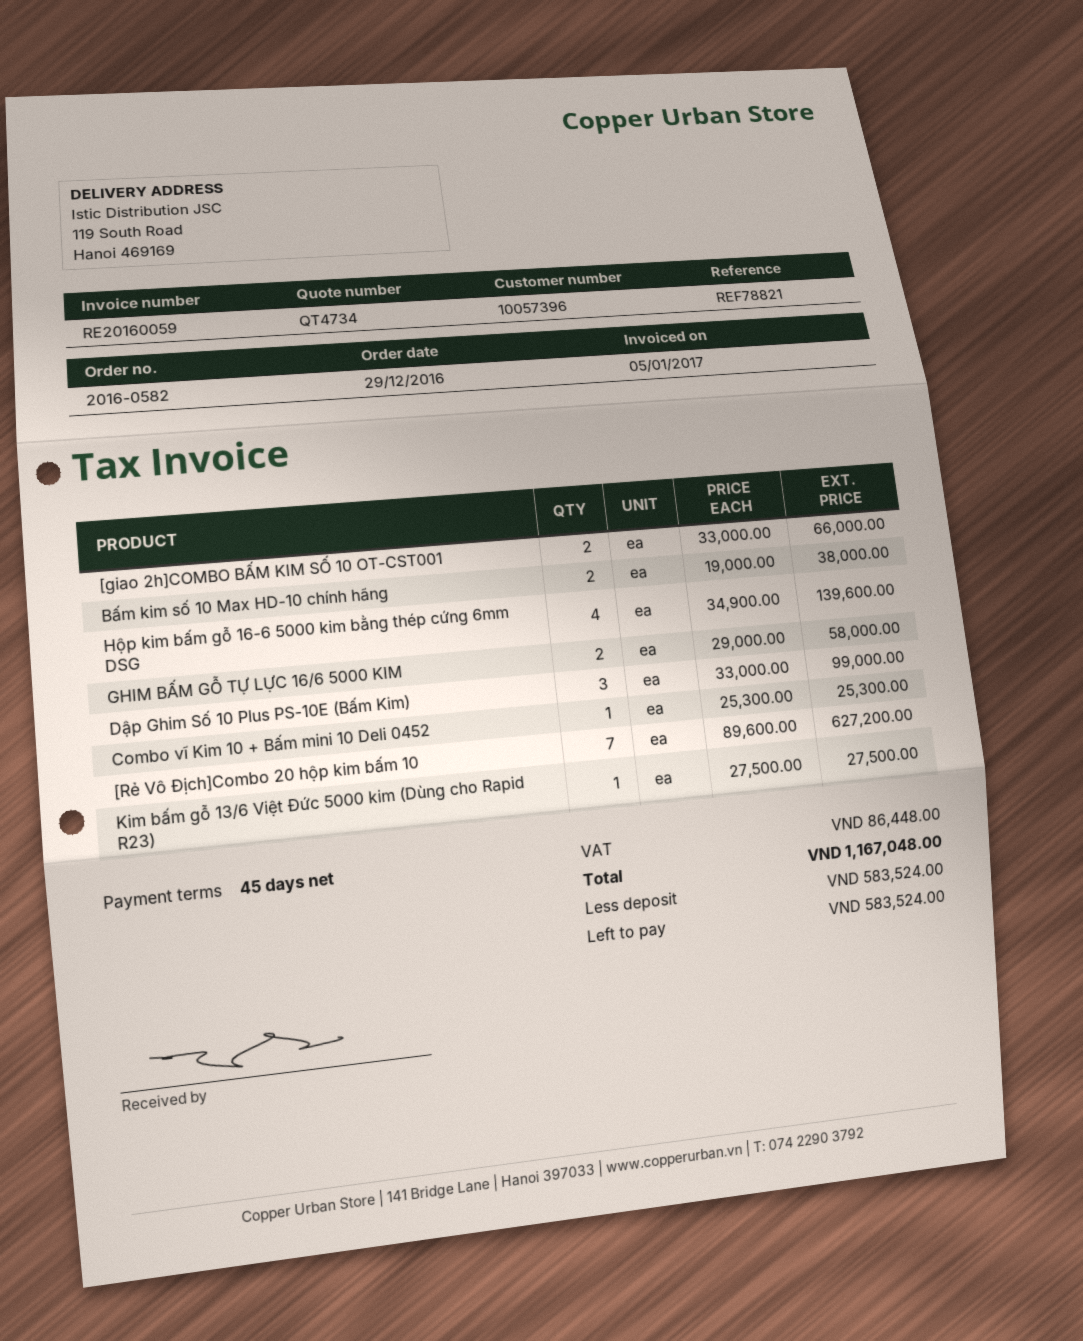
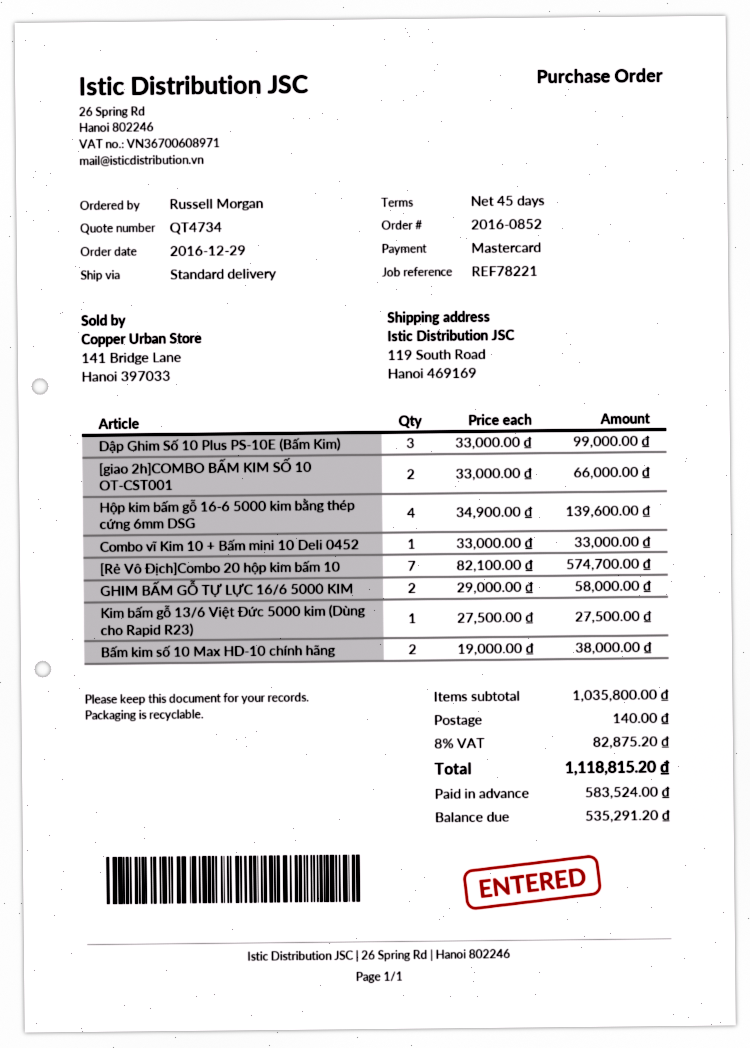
order number: 2016-0582 -> 2016-0852
reference: REF78821 -> REF78221
Combo vĩ Kim 10 + Bấm mini 10 Deli 0452: 1 x 25300.00 = 25300.00 -> 1 x 33000.00 = 33000.00
[Rẻ Vô Địch]Combo 20 hộp kim bấm 10: 7 x 89600.00 = 627200.00 -> 7 x 82100.00 = 574700.00
shipping: none -> 140.00
tax: 86448.00 -> 82875.20
total: 1167048.00 -> 1118815.20
balance: 583524.00 -> 535291.20

